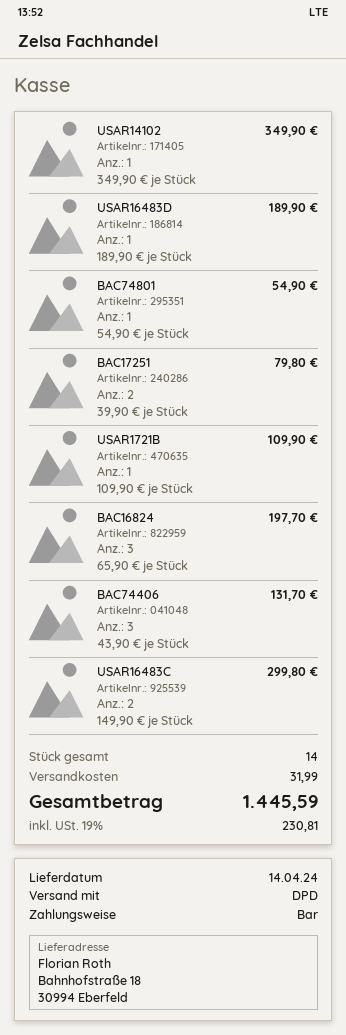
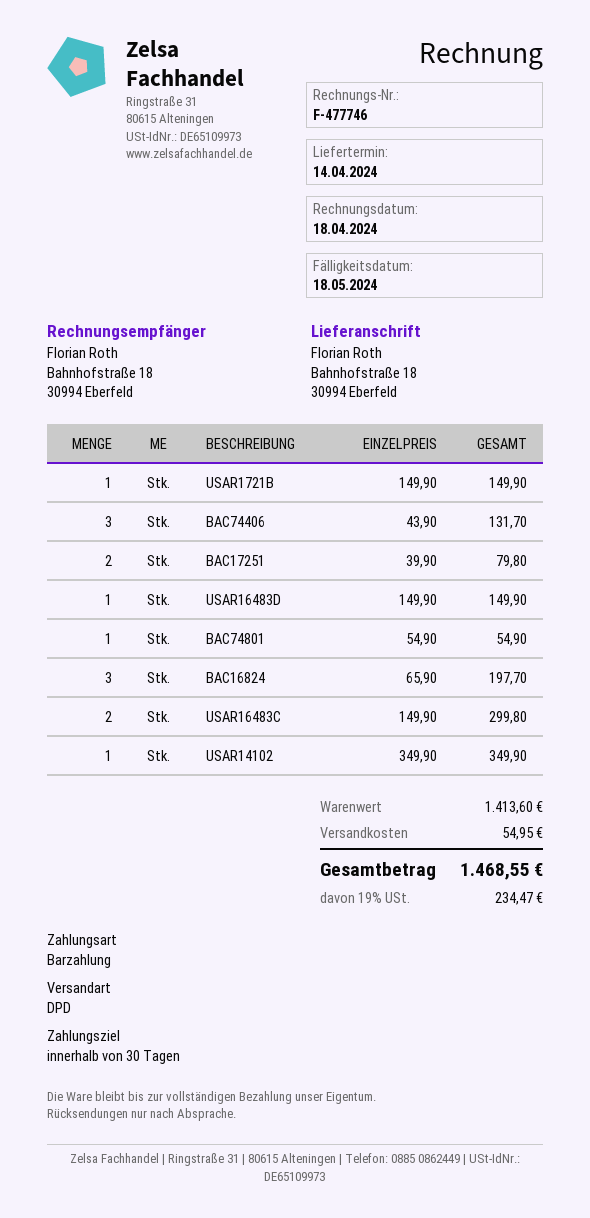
USAR16483D: 1 x 189.90 = 189.90 -> 1 x 149.90 = 149.90
USAR1721B: 1 x 109.90 = 109.90 -> 1 x 149.90 = 149.90
shipping: 31.99 -> 54.95
tax: 19% = 230.81 -> 19% = 234.47
total: 1445.59 -> 1468.55

